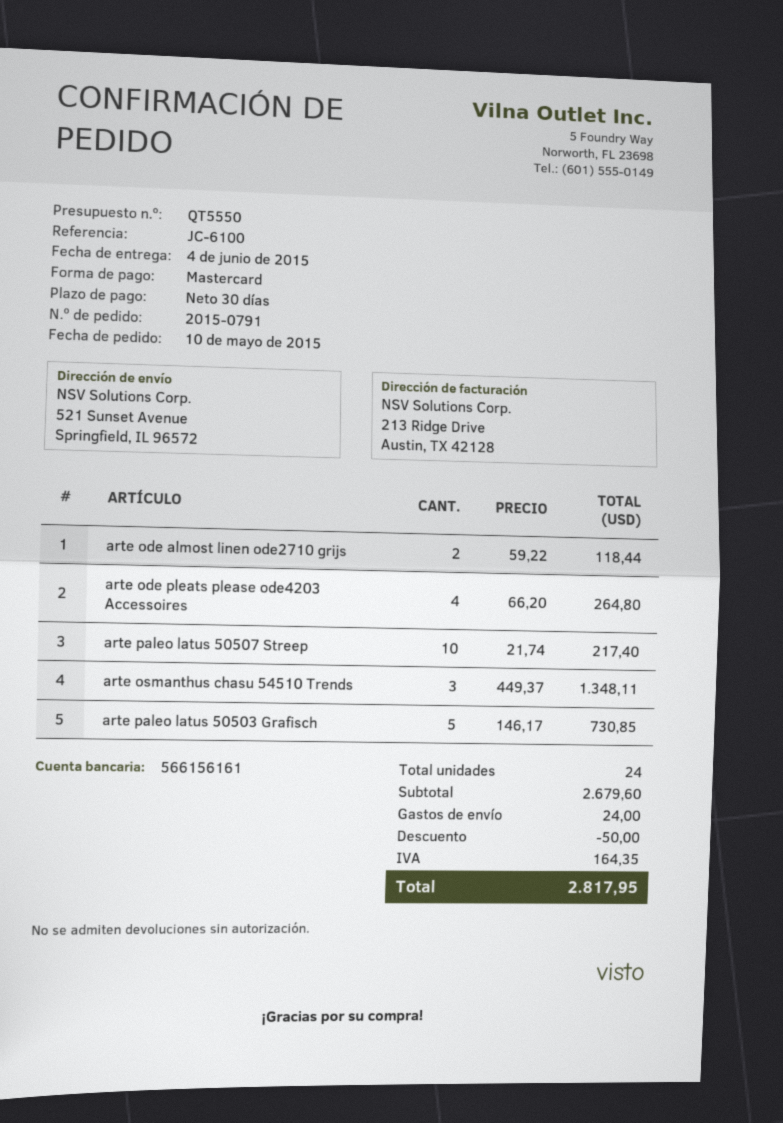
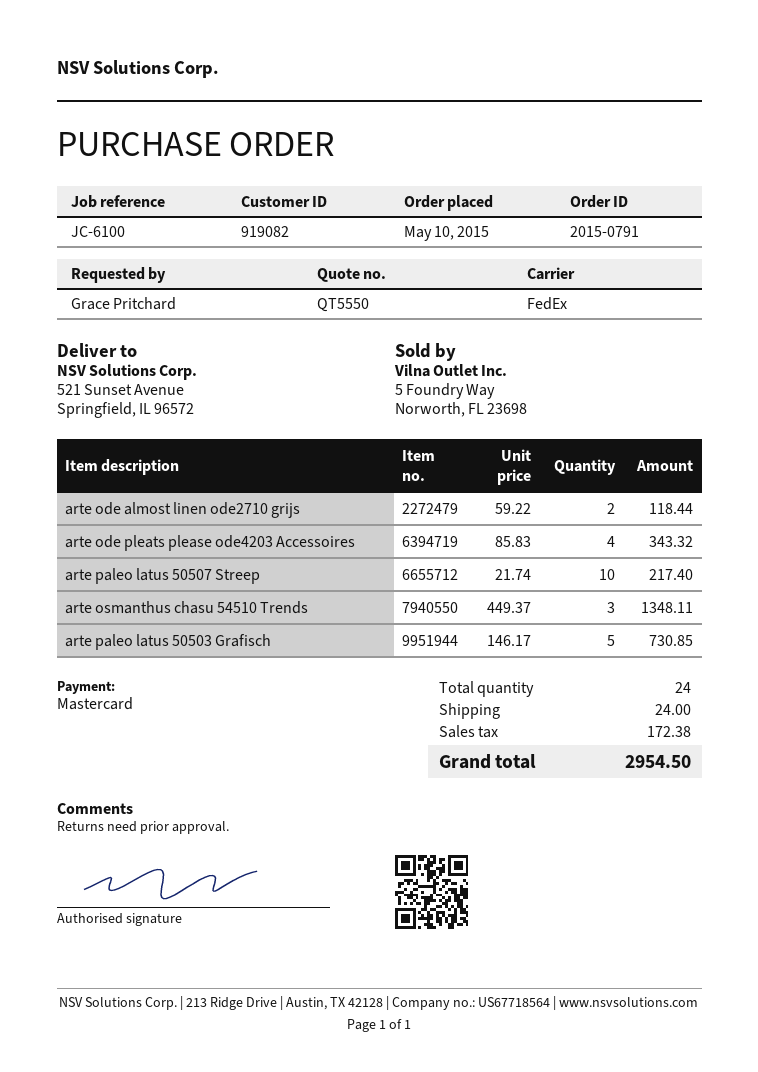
arte ode pleats please ode4203 Accessoires: 4 x 66.20 = 264.80 -> 4 x 85.83 = 343.32
discount: 50.00 -> none
tax: 164.35 -> 172.38
total: 2817.95 -> 2954.50

